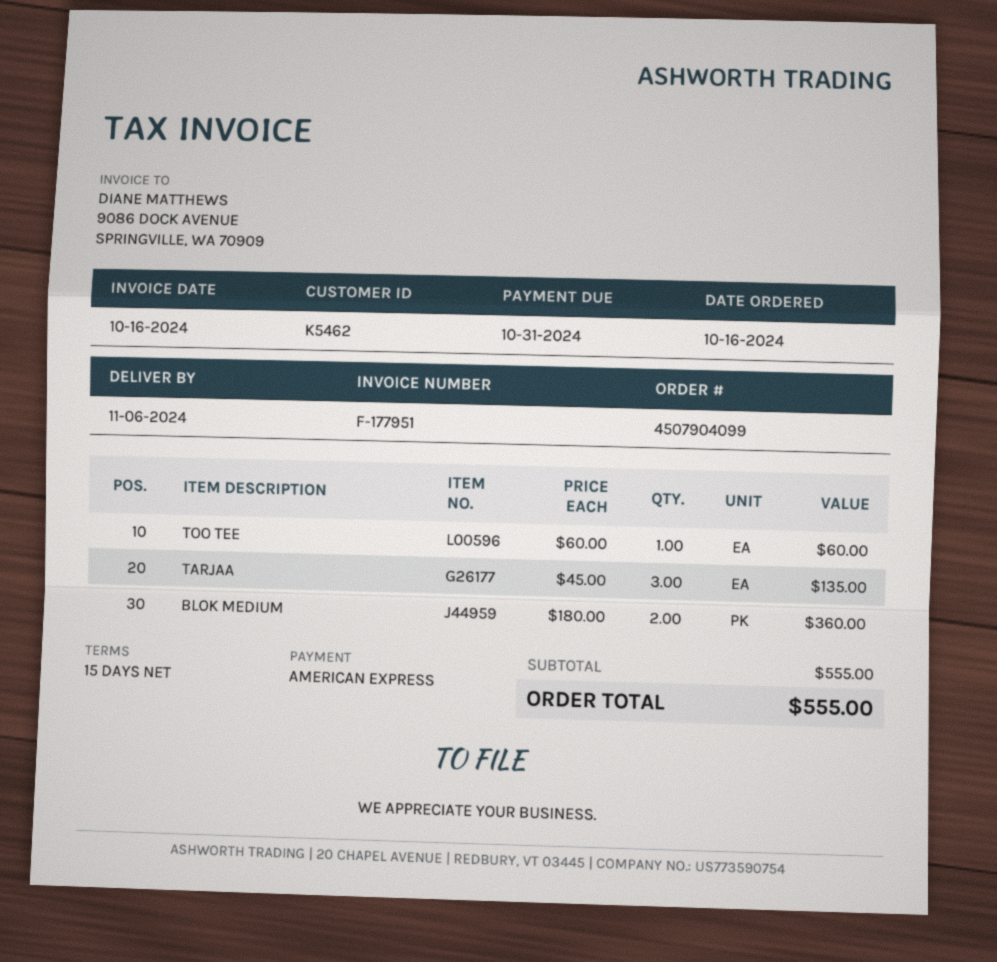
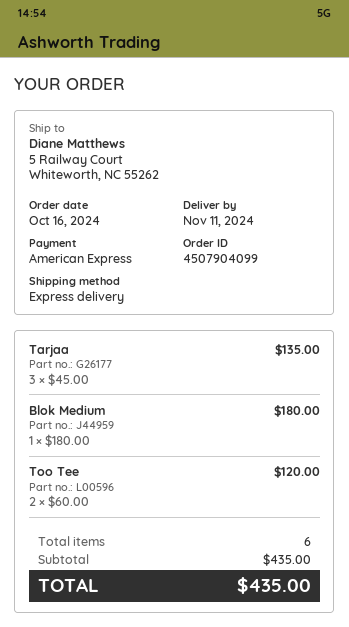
delivery date: 2024-11-06 -> 2024-11-11
TOO TEE: 1 x 60.00 = 60.00 -> 2 x 60.00 = 120.00
BLOK MEDIUM: 2 x 180.00 = 360.00 -> 1 x 180.00 = 180.00
subtotal: 555.00 -> 435.00
total: 555.00 -> 435.00

